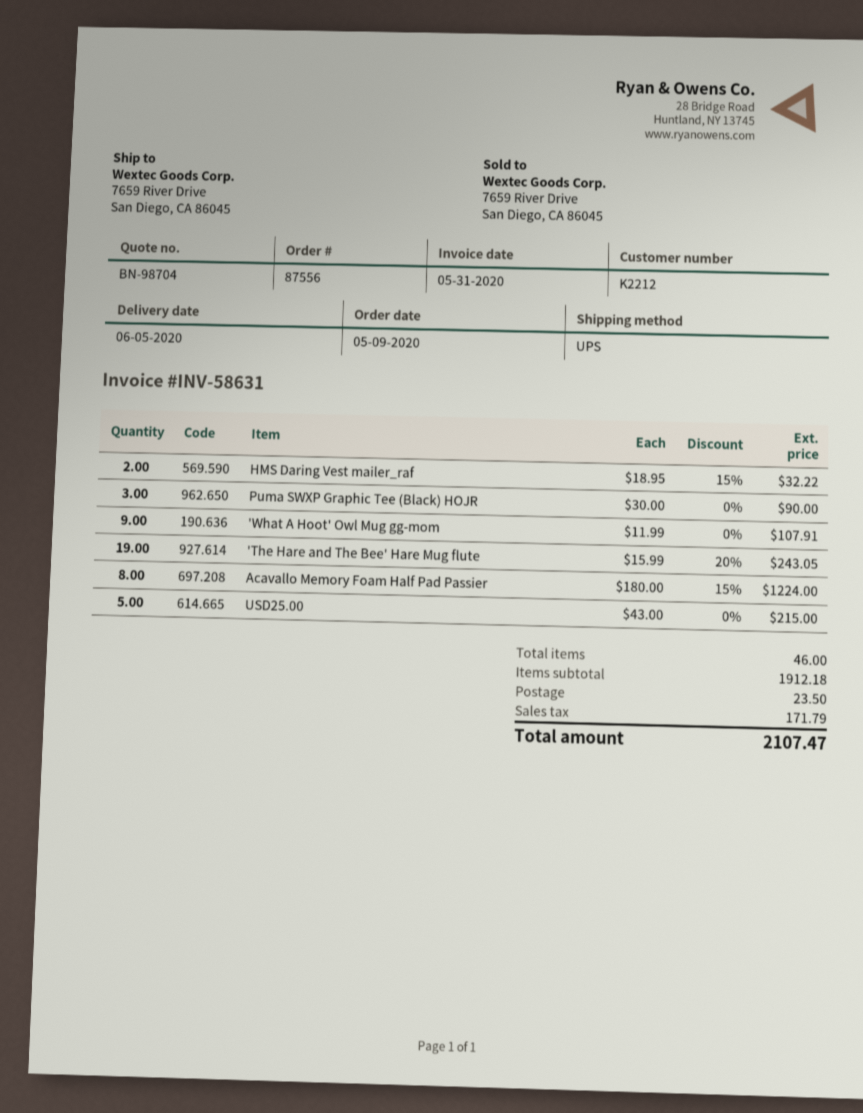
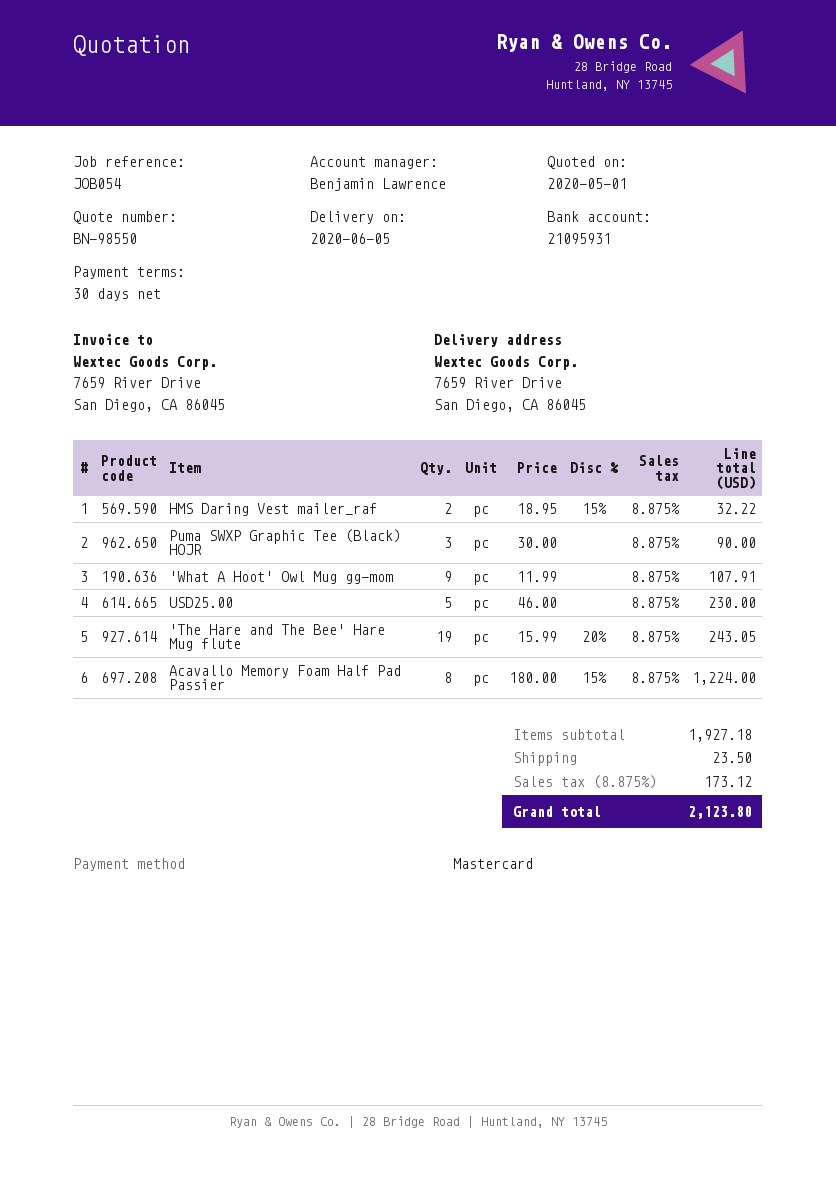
quote number: BN-98704 -> BN-98550
USD25.00: 5 x 43.00 = 215.00 -> 5 x 46.00 = 230.00
subtotal: 1912.18 -> 1927.18
tax: 171.79 -> 173.12
total: 2107.47 -> 2123.80

